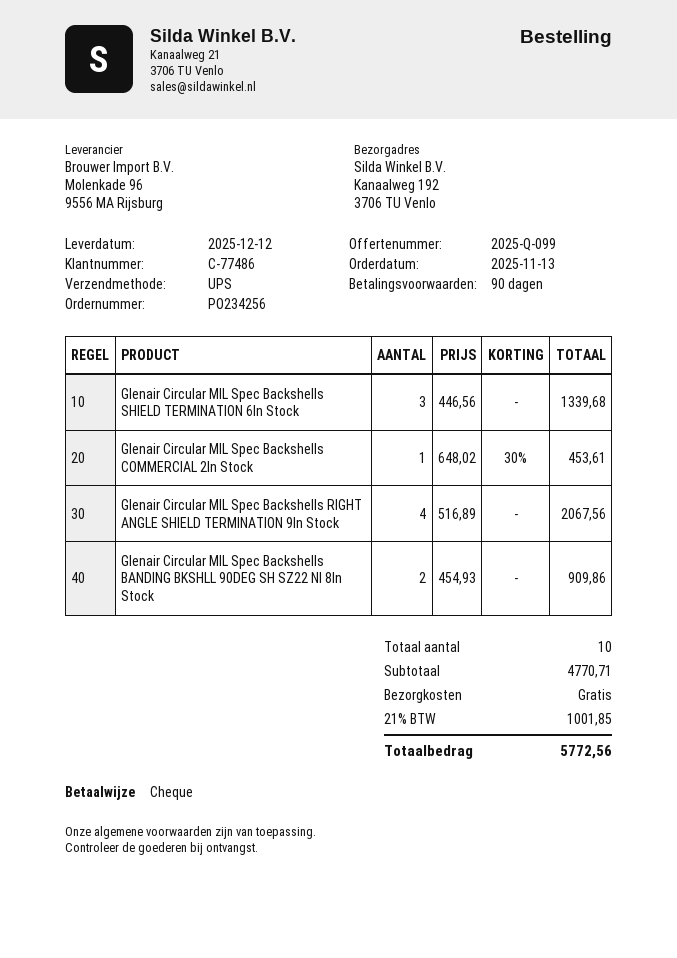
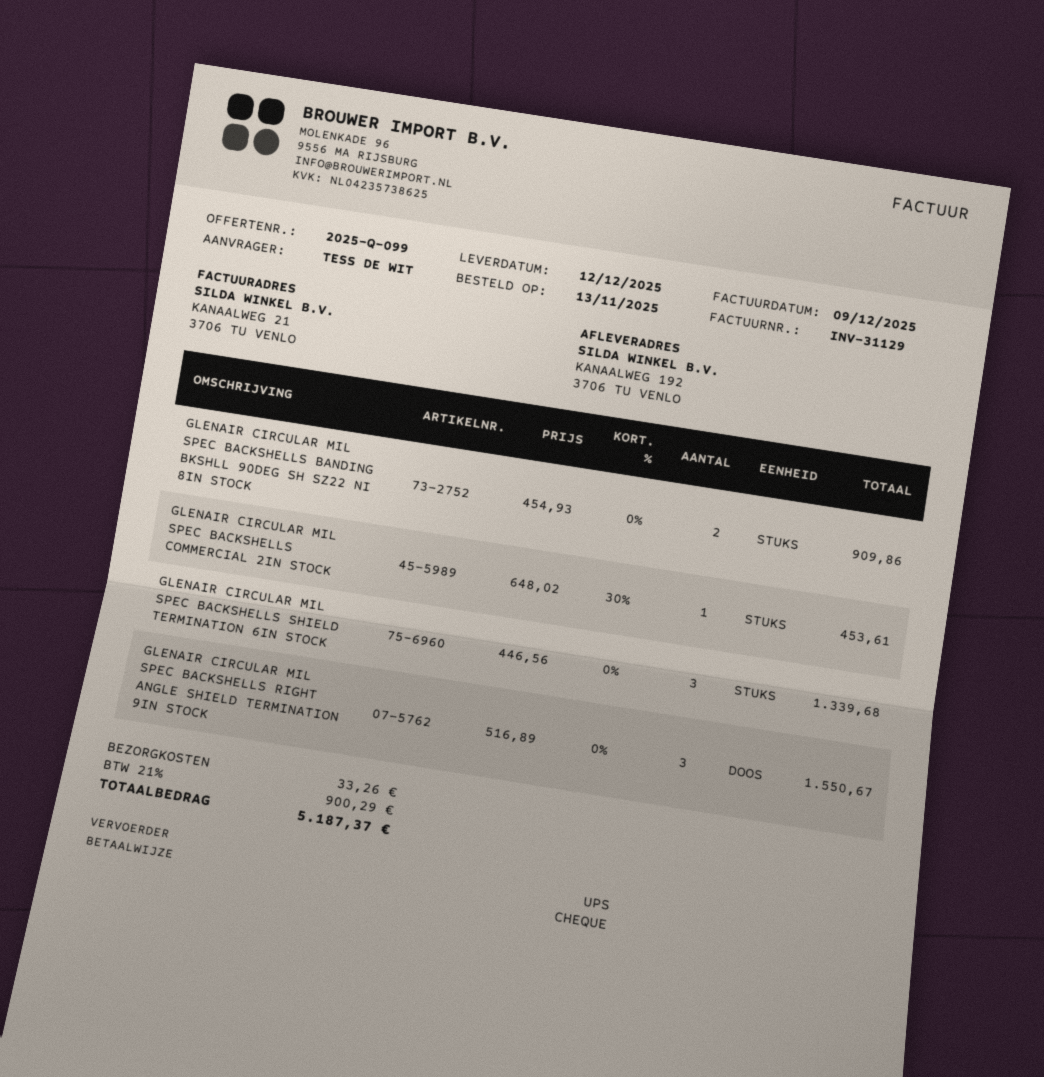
Glenair Circular MIL Spec Backshells RIGHT ANGLE SHIELD TERMINATION 9In Stock: 4 x 516.89 = 2067.56 -> 3 x 516.89 = 1550.67
shipping: 0.00 -> 33.26
tax: 21% = 1001.85 -> 21% = 900.29
total: 5772.56 -> 5187.37

